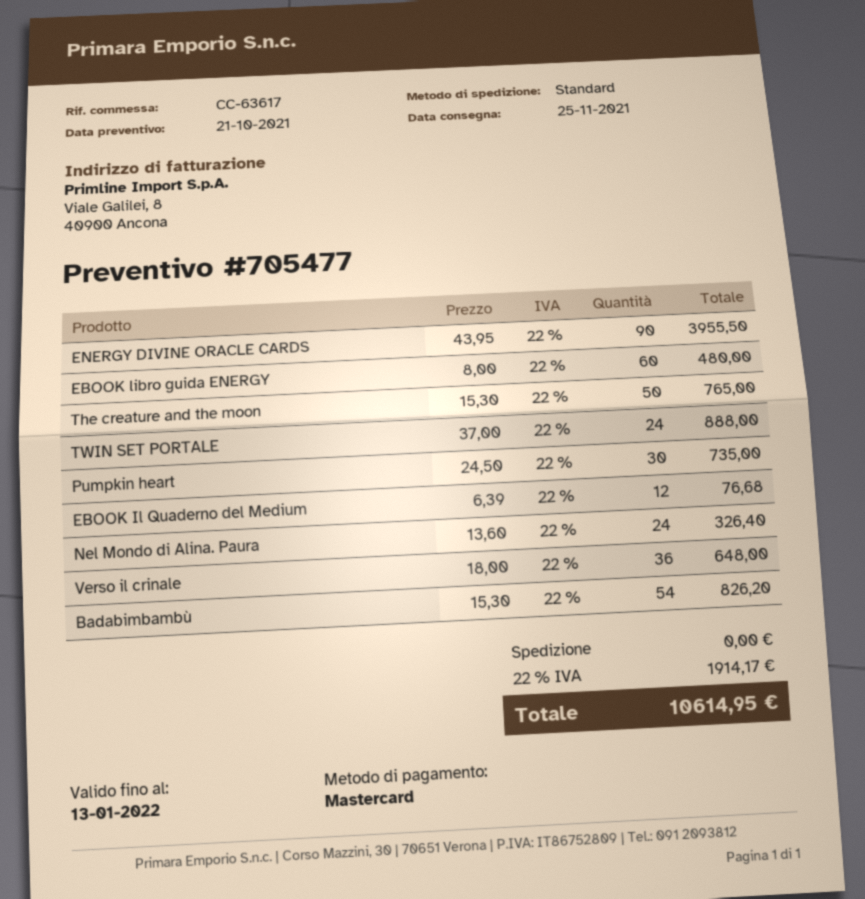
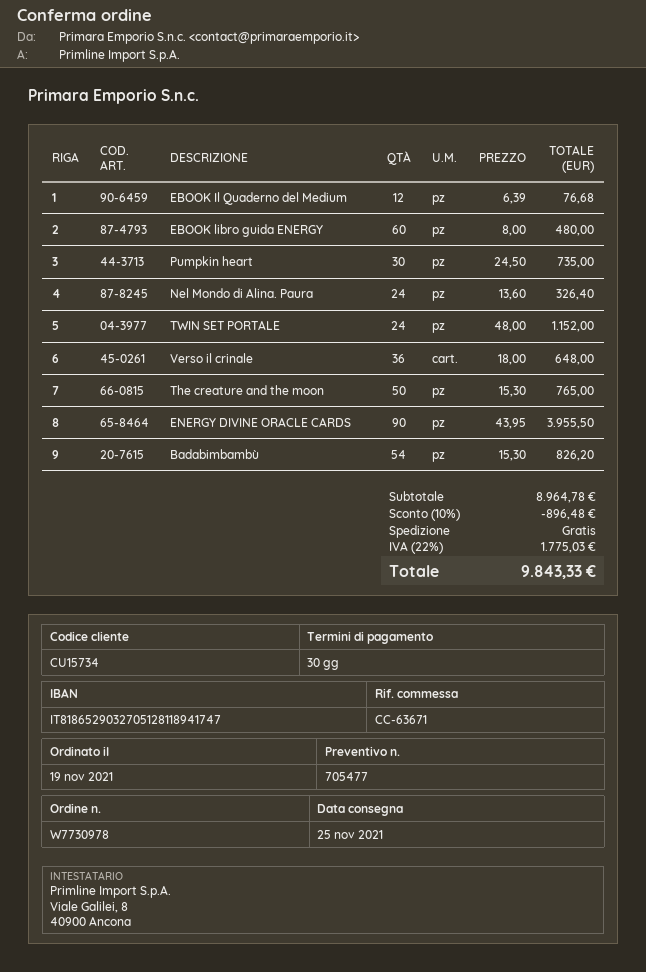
reference: CC-63617 -> CC-63671
TWIN SET PORTALE: 24 x 37.00 = 888.00 -> 24 x 48.00 = 1152.00
discount: none -> 10% = 896.48
tax: 22% = 1914.17 -> 22% = 1775.03
total: 10614.95 -> 9843.33

